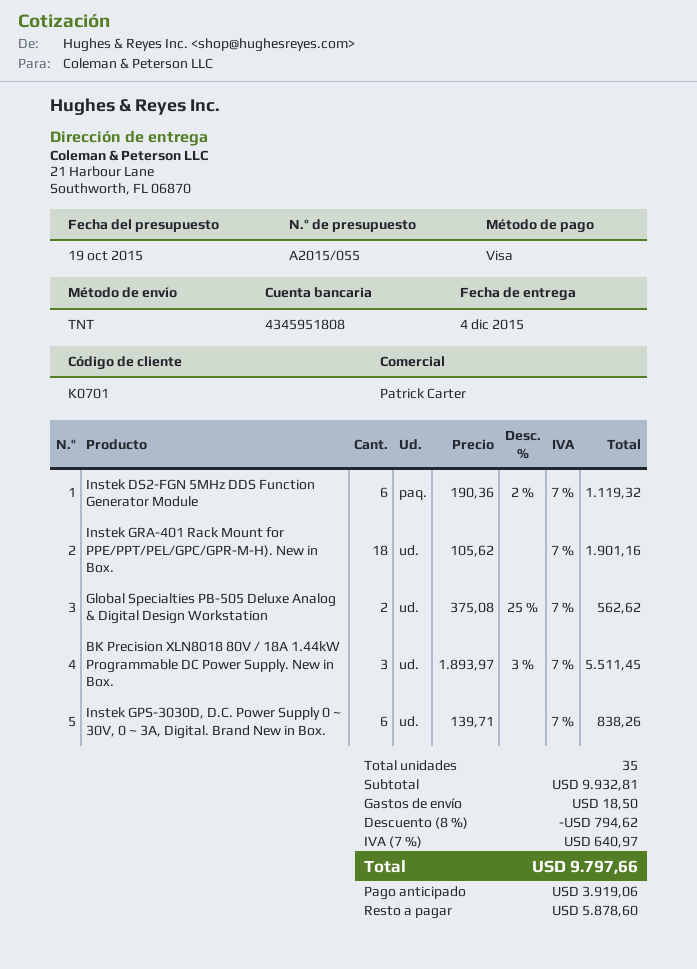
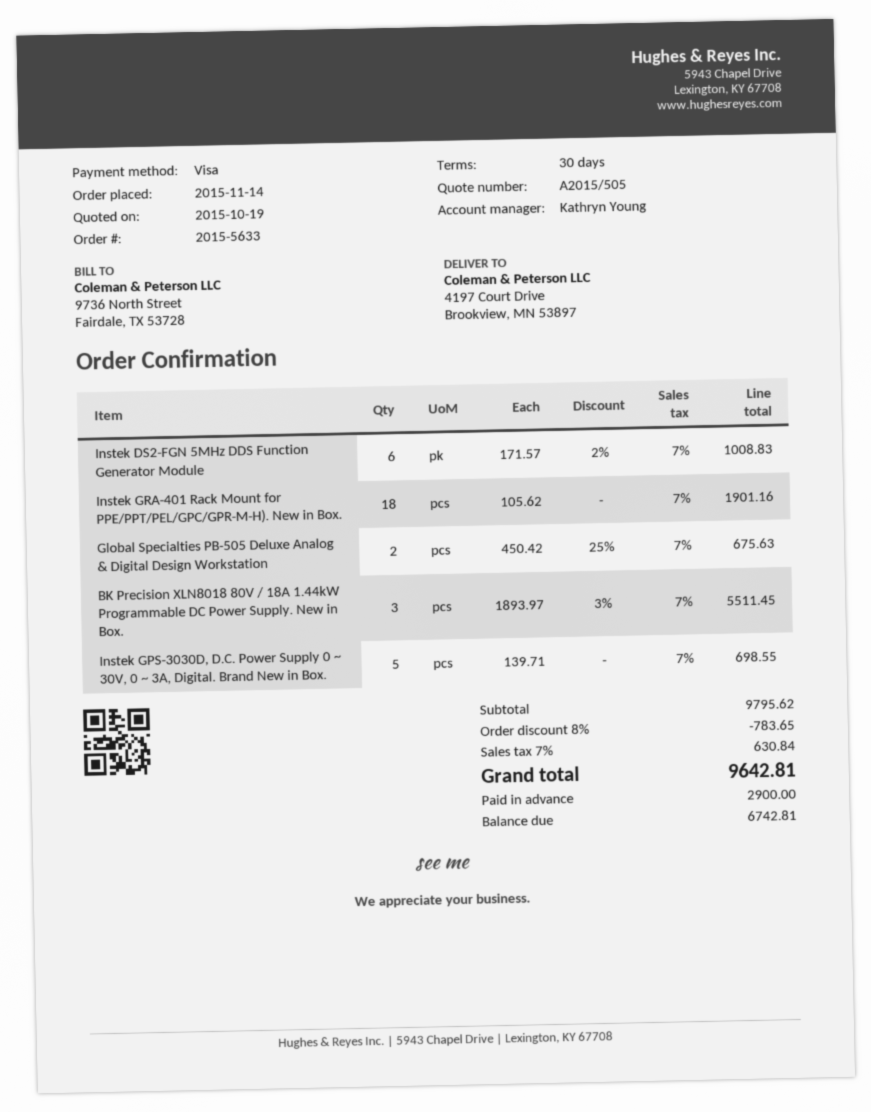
quote number: A2015/055 -> A2015/505
sales rep: Patrick Carter -> Kathryn Young
ship to: 21 Harbour Lane, Southworth, FL 06870 -> 4197 Court Drive, Brookview, MN 53897
Instek DS2-FGN 5MHz DDS Function Generator Module: 6 x 190.36 - 2% = 1119.32 -> 6 x 171.57 - 2% = 1008.83
Global Specialties PB-505 Deluxe Analog & Digital Design Workstation: 2 x 375.08 - 25% = 562.62 -> 2 x 450.42 - 25% = 675.63
Instek GPS-3030D, D.C. Power Supply 0 ~ 30V, 0 ~ 3A, Digital. Brand New in Box.: 6 x 139.71 = 838.26 -> 5 x 139.71 = 698.55
subtotal: 9932.81 -> 9795.62
discount: 8% = 794.62 -> 8% = 783.65
shipping: 18.50 -> none
tax: 7% = 640.97 -> 7% = 630.84
total: 9797.66 -> 9642.81
deposit: 3919.06 -> 2900.00
balance: 5878.60 -> 6742.81

